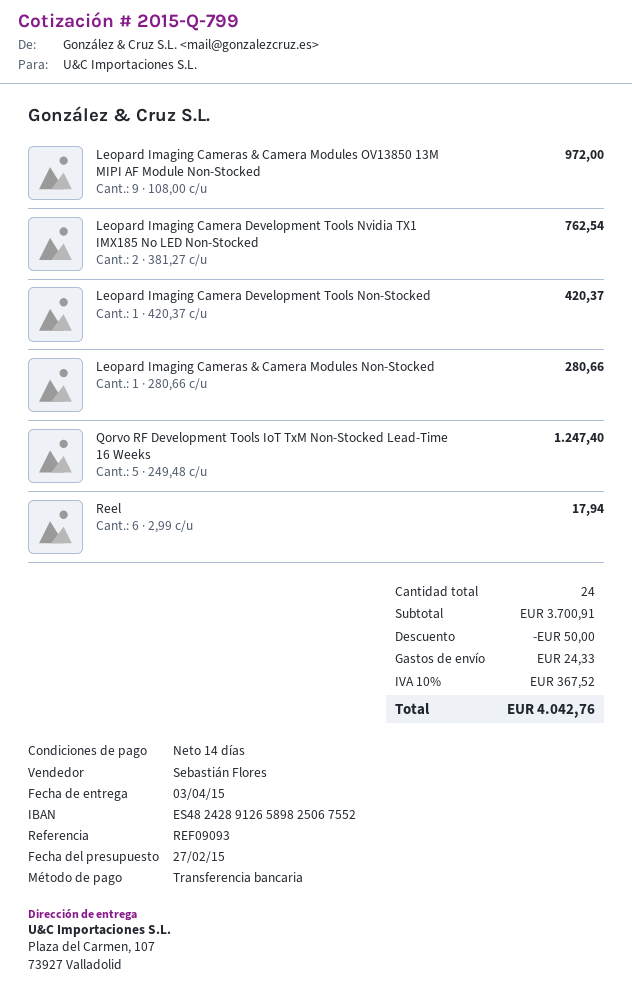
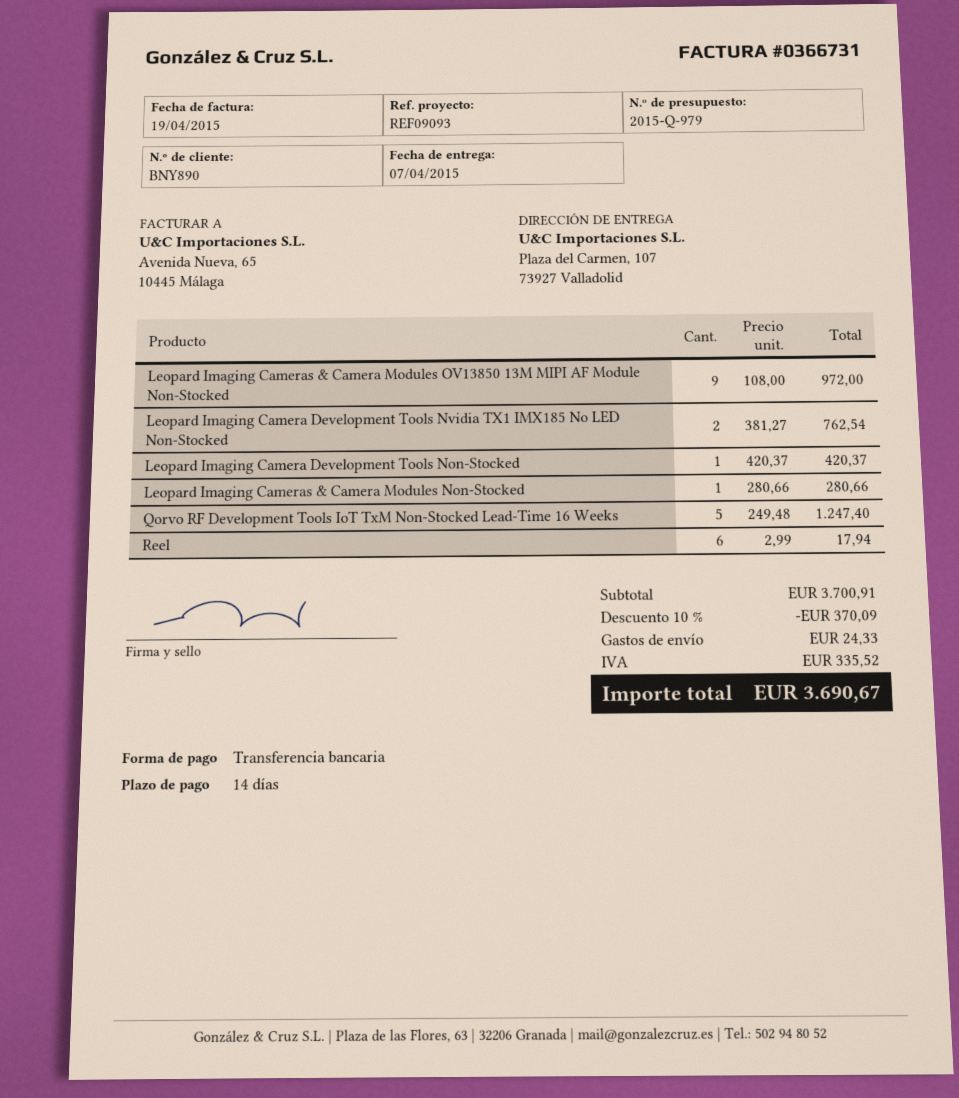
quote number: 2015-Q-799 -> 2015-Q-979
delivery date: 2015-04-03 -> 2015-04-07
discount: 50.00 -> 370.09
tax: 367.52 -> 335.52
total: 4042.76 -> 3690.67

